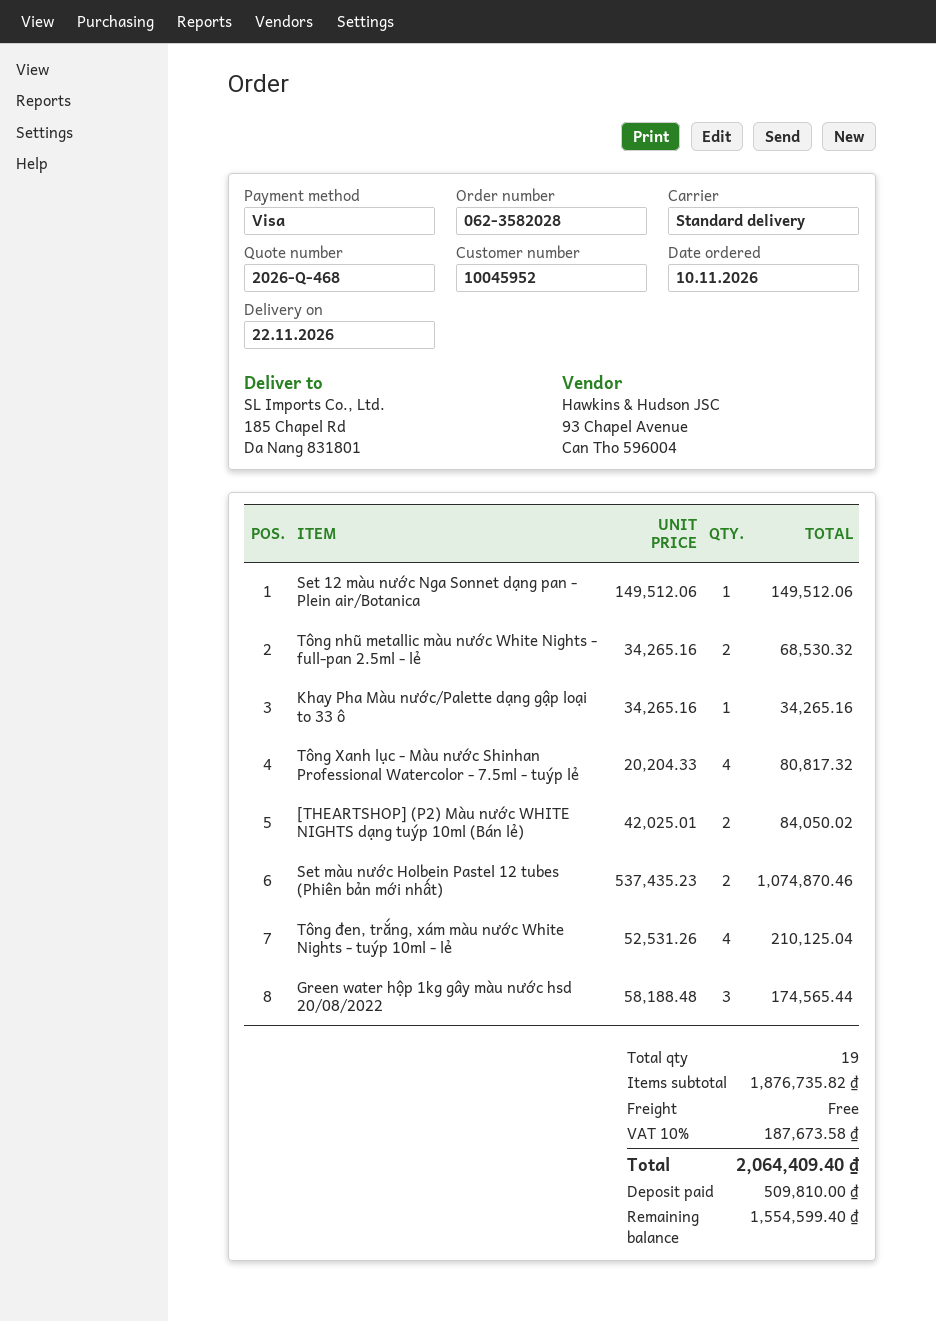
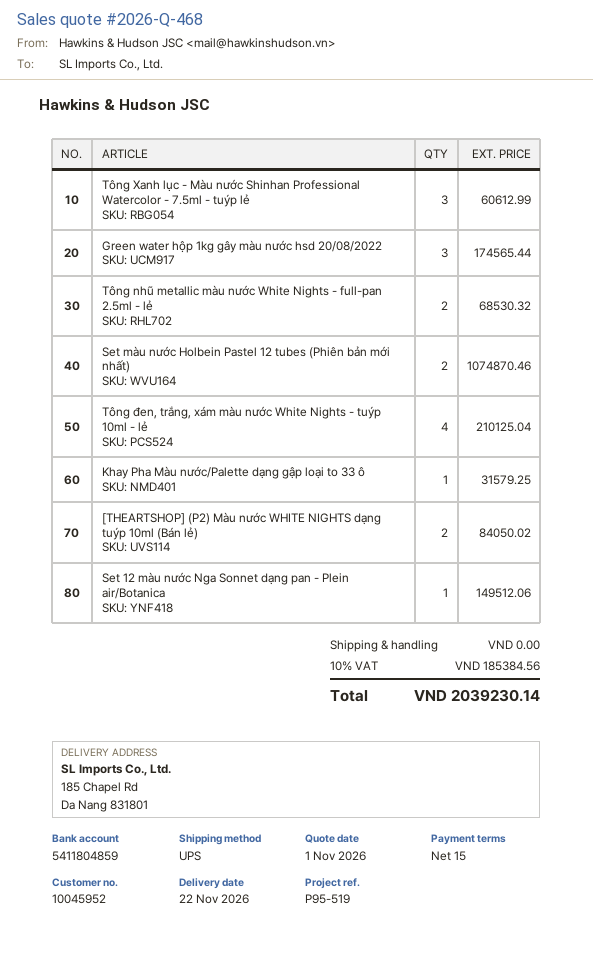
shipping method: standard -> UPS
Khay Pha Màu nước/Palette dạng gập loại to 33 ô: 1 for 34265.16 -> 1 for 31579.25
Tông Xanh lục - Màu nước Shinhan Professional Watercolor - 7.5ml - tuýp lẻ: 4 for 80817.32 -> 3 for 60612.99
tax: 10% = 187673.58 -> 10% = 185384.56
total: 2064409.40 -> 2039230.14

